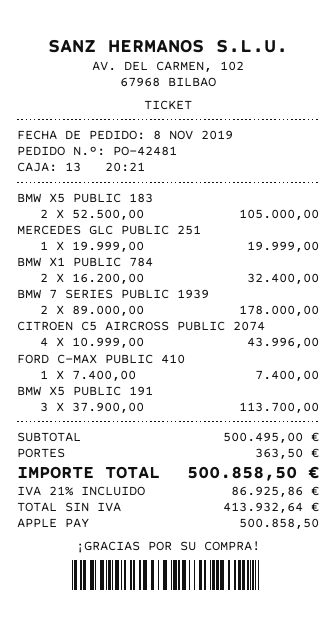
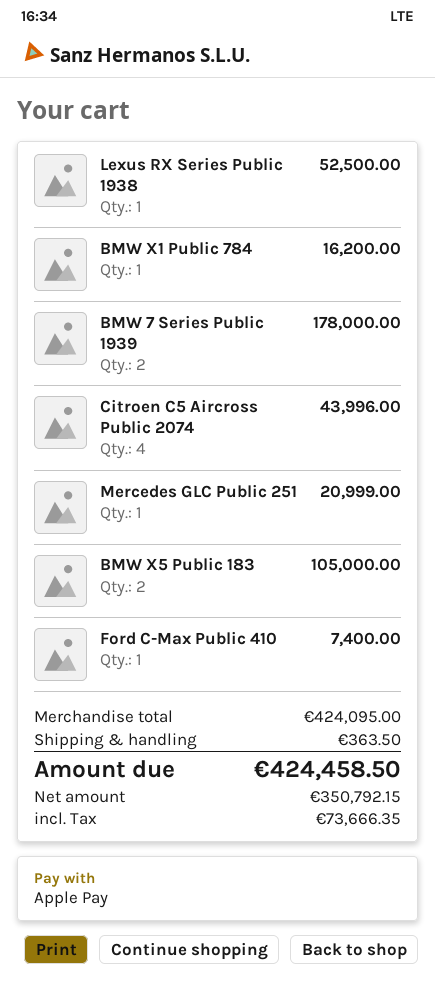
MERCEDES GLC PUBLIC 251: 1 for 19999.00 -> 1 for 20999.00
BMW X1 PUBLIC 784: 2 for 32400.00 -> 1 for 16200.00
BMW X5 PUBLIC 191: 3 for 113700.00 -> none
Lexus RX Series Public 1938: none -> 1 for 52500.00
subtotal: 500495.00 -> 424095.00
net: 413932.64 -> 350792.15
tax: 86925.86 -> 73666.35
total: 500858.50 -> 424458.50

